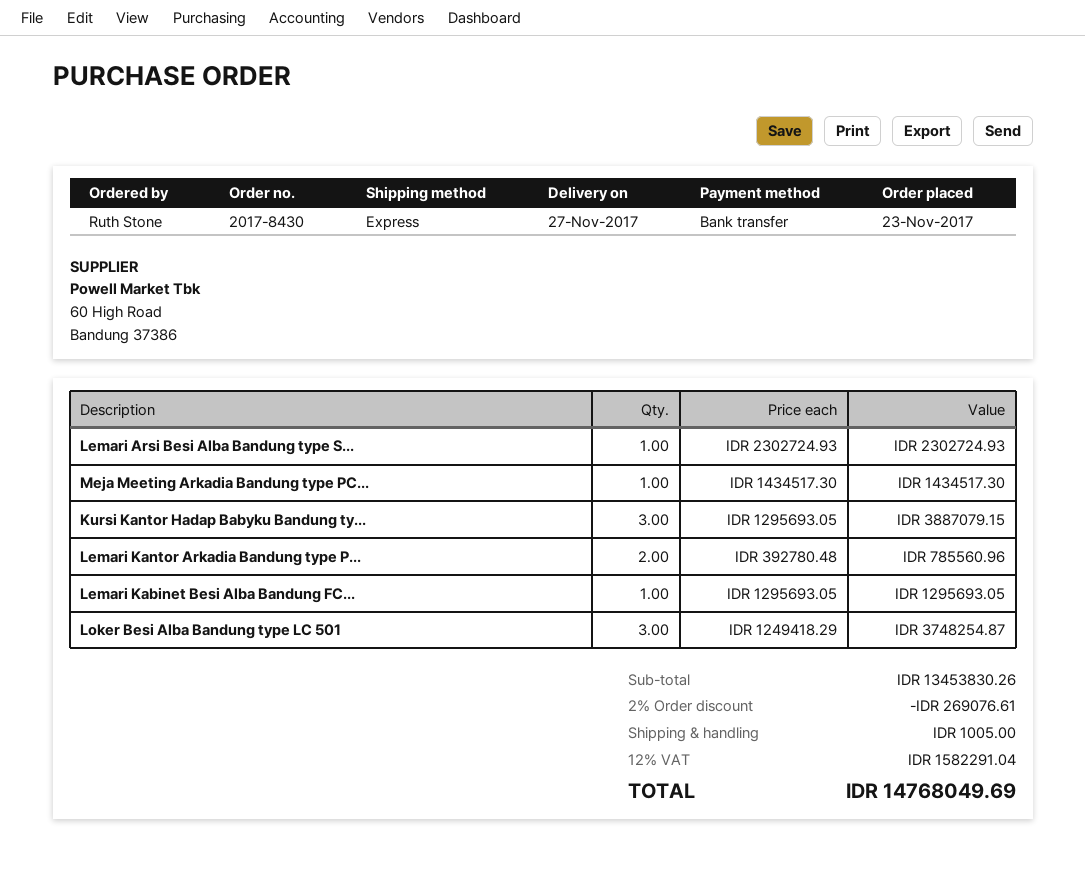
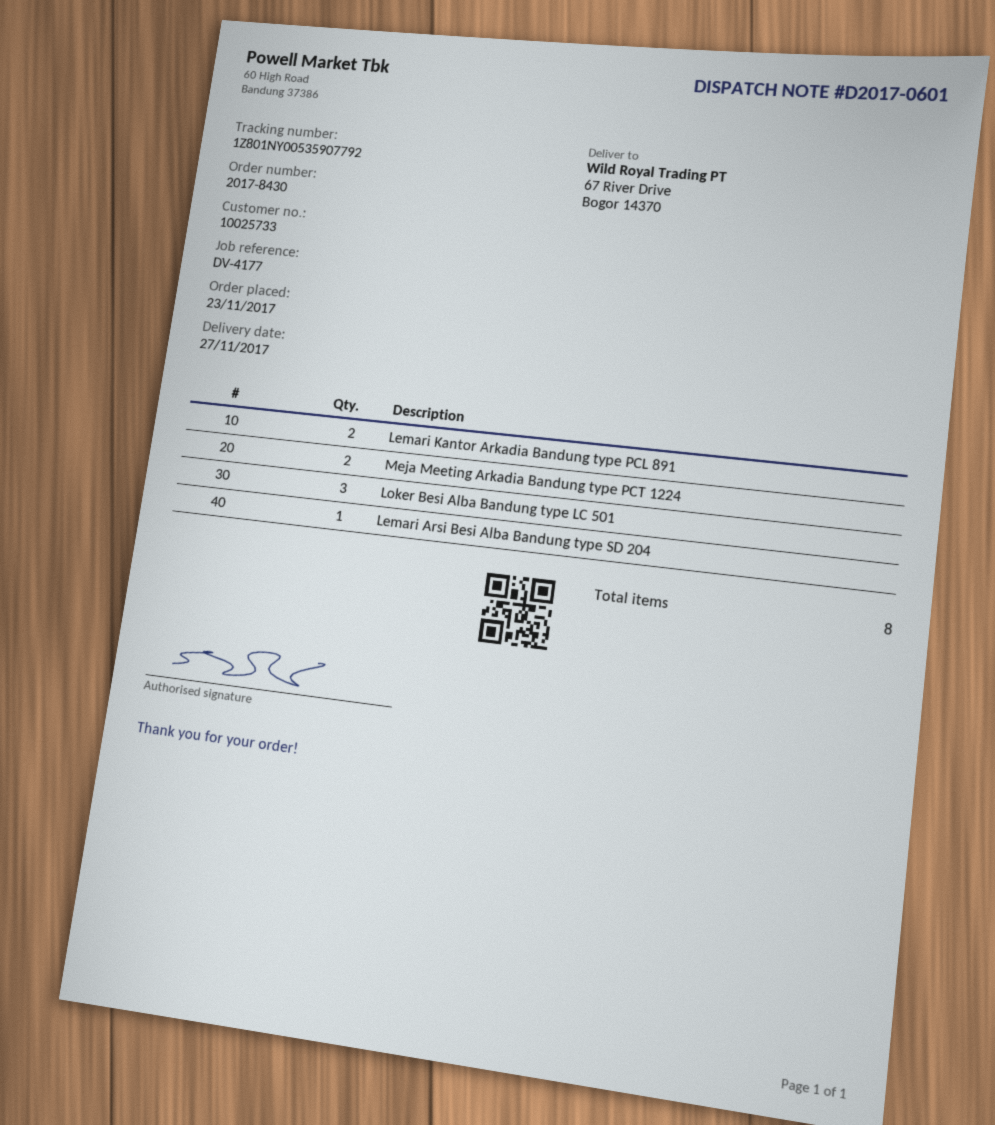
Meja Meeting Arkadia Bandung type PC...: 1 -> 2
Kursi Kantor Hadap Babyku Bandung ty...: 3 -> none
Lemari Kabinet Besi Alba Bandung FC...: 1 -> none

